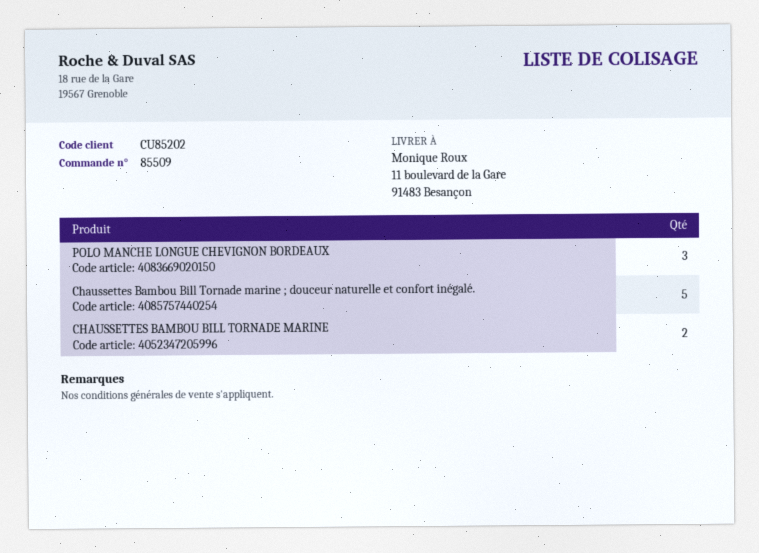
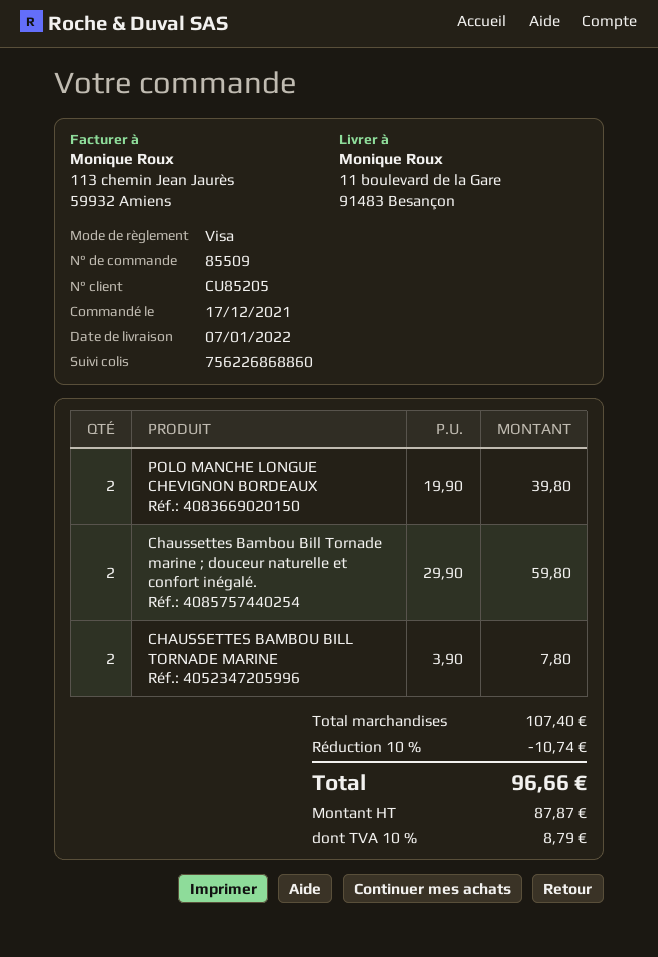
customer number: CU85202 -> CU85205
POLO MANCHE LONGUE CHEVIGNON BORDEAUX: 3 -> 2
Chaussettes Bambou Bill Tornade marine ; douceur naturelle et confort inégalé.: 5 -> 2

